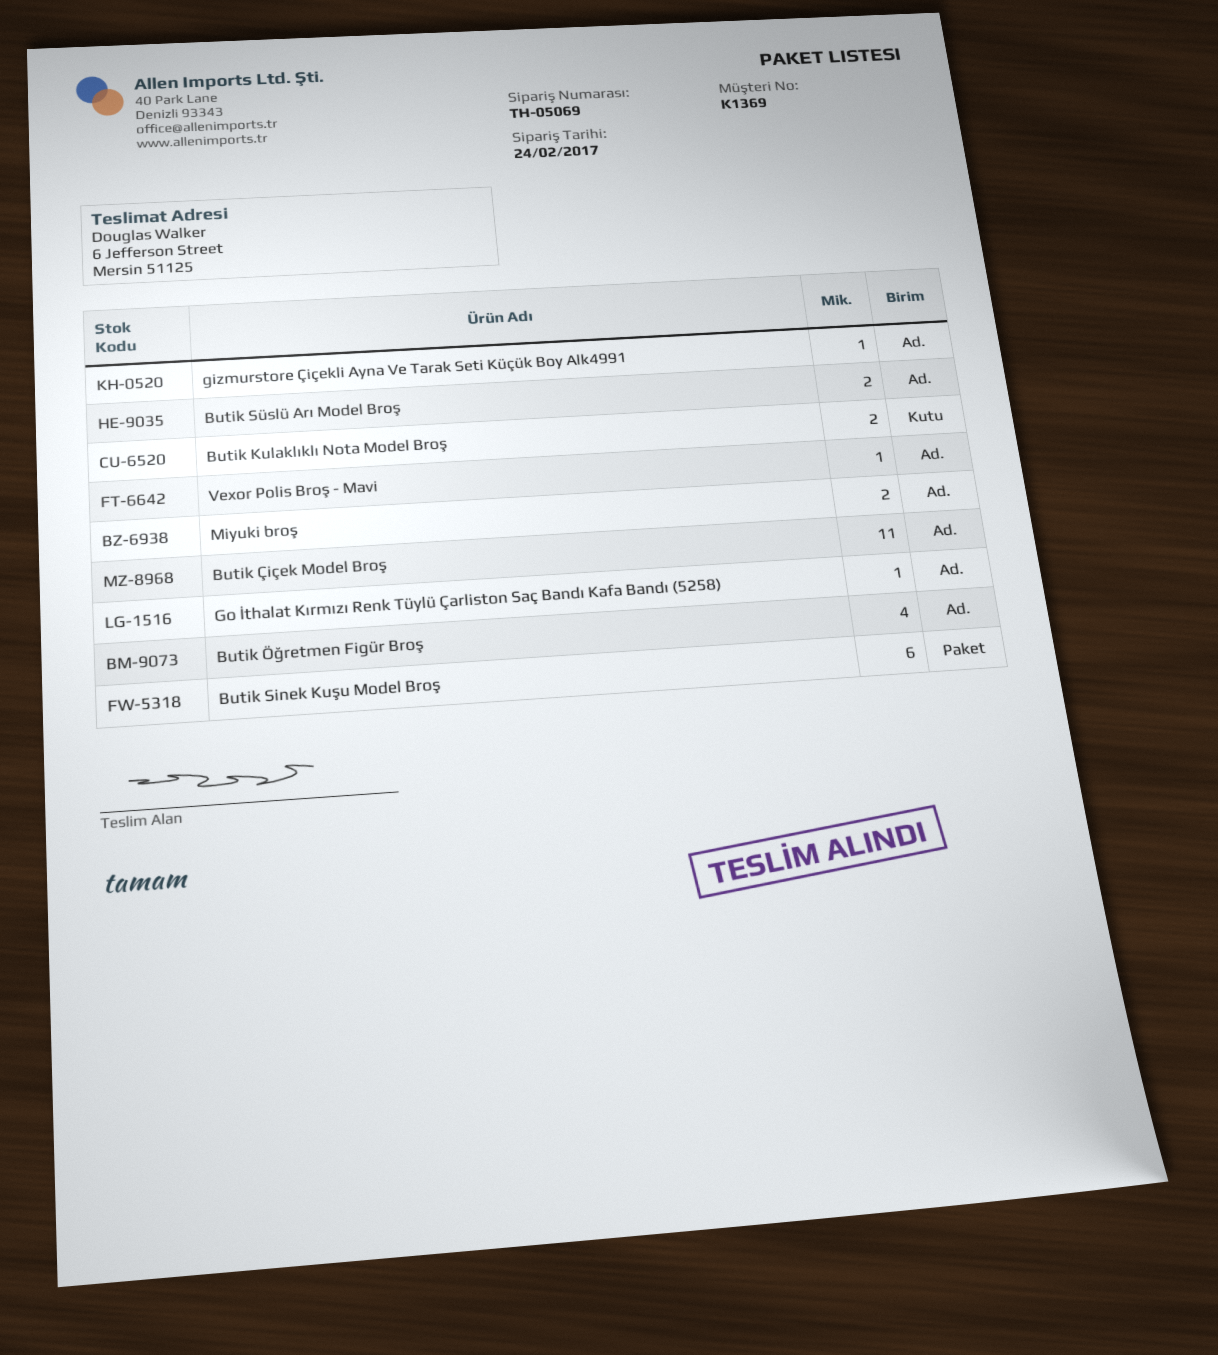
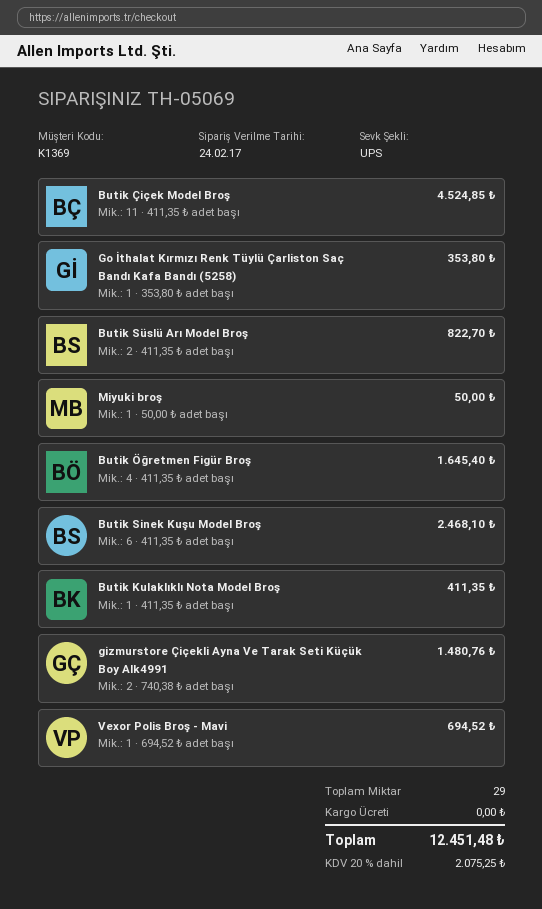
gizmurstore Çiçekli Ayna Ve Tarak Seti Küçük Boy Alk4991: 1 -> 2
Butik Kulaklıklı Nota Model Broş: 2 -> 1
Miyuki broş: 2 -> 1

